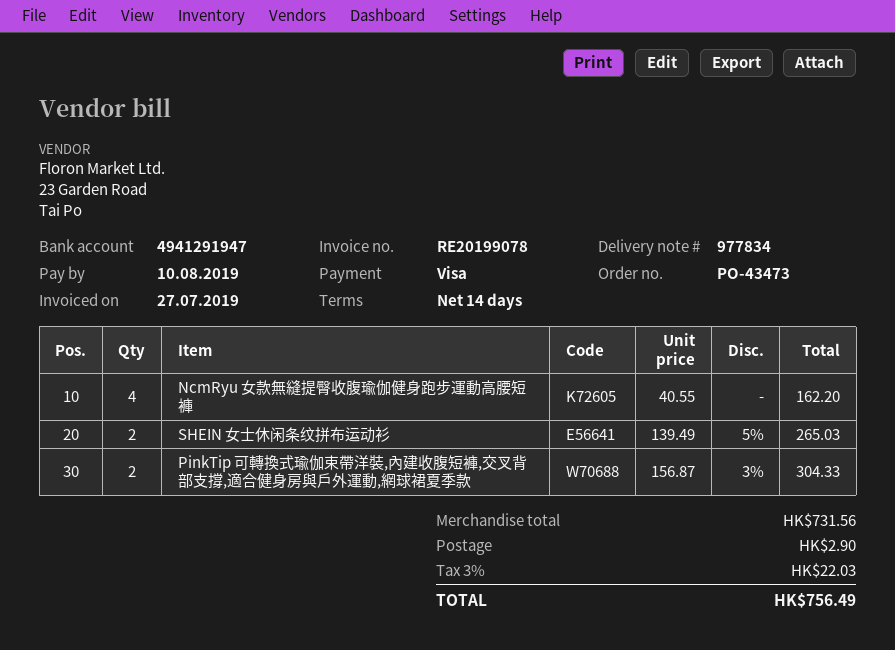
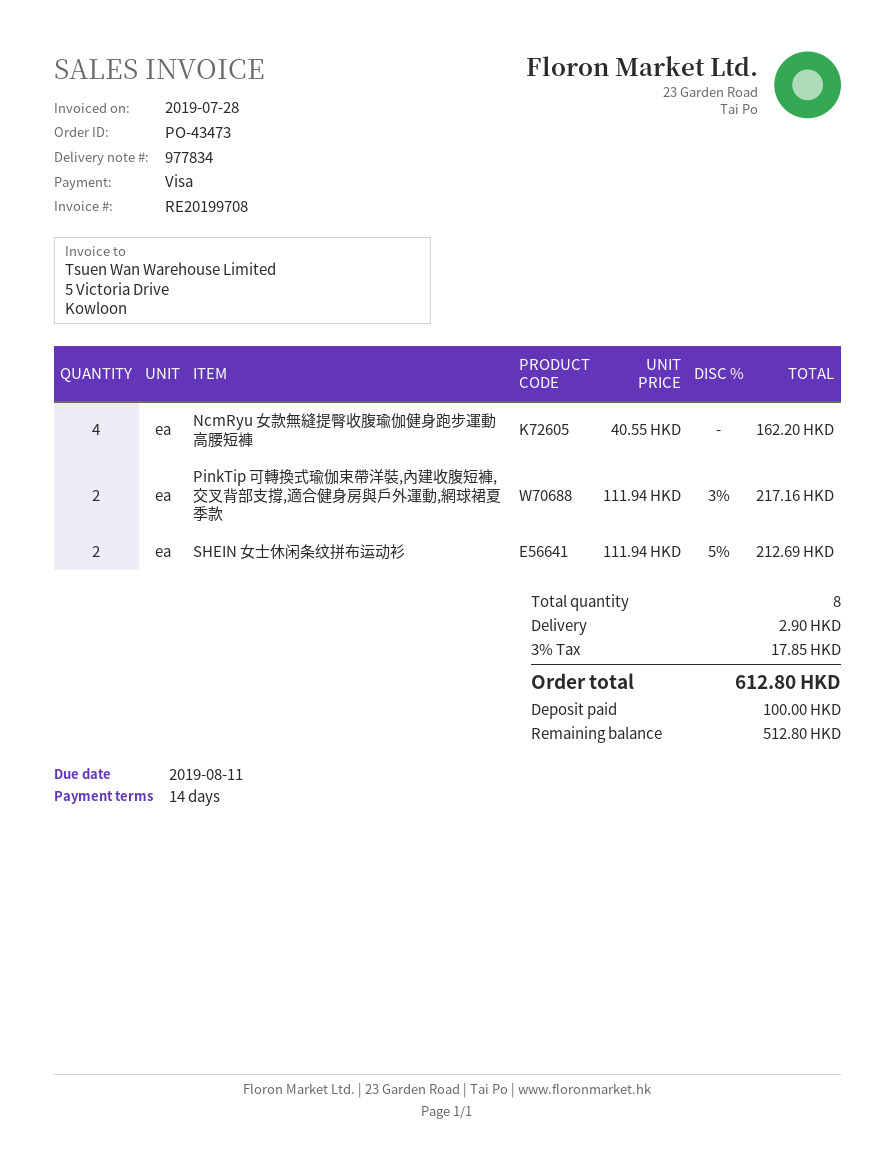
invoice number: RE20199078 -> RE20199708
invoice date: 2019-07-27 -> 2019-07-28
due date: 2019-08-10 -> 2019-08-11
SHEIN 女士休闲条纹拼布运动衫: 2 x 139.49 - 5% = 265.03 -> 2 x 111.94 - 5% = 212.69
PinkTip 可轉換式瑜伽束帶洋裝,內建收腹短褲,交叉背部支撐,適合健身房與戶外運動,網球裙夏季款: 2 x 156.87 - 3% = 304.33 -> 2 x 111.94 - 3% = 217.16
tax: 3% = 22.03 -> 3% = 17.85
total: 756.49 -> 612.80

